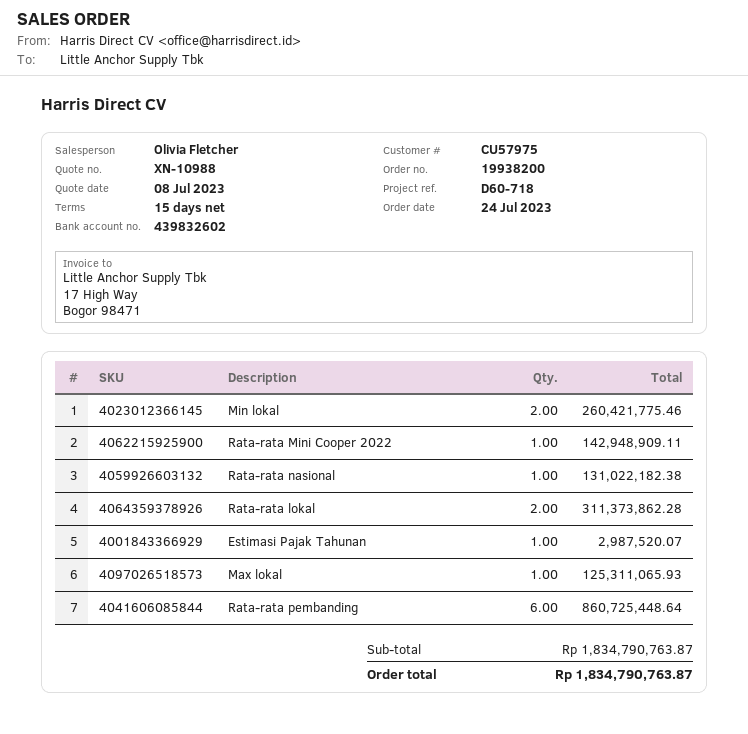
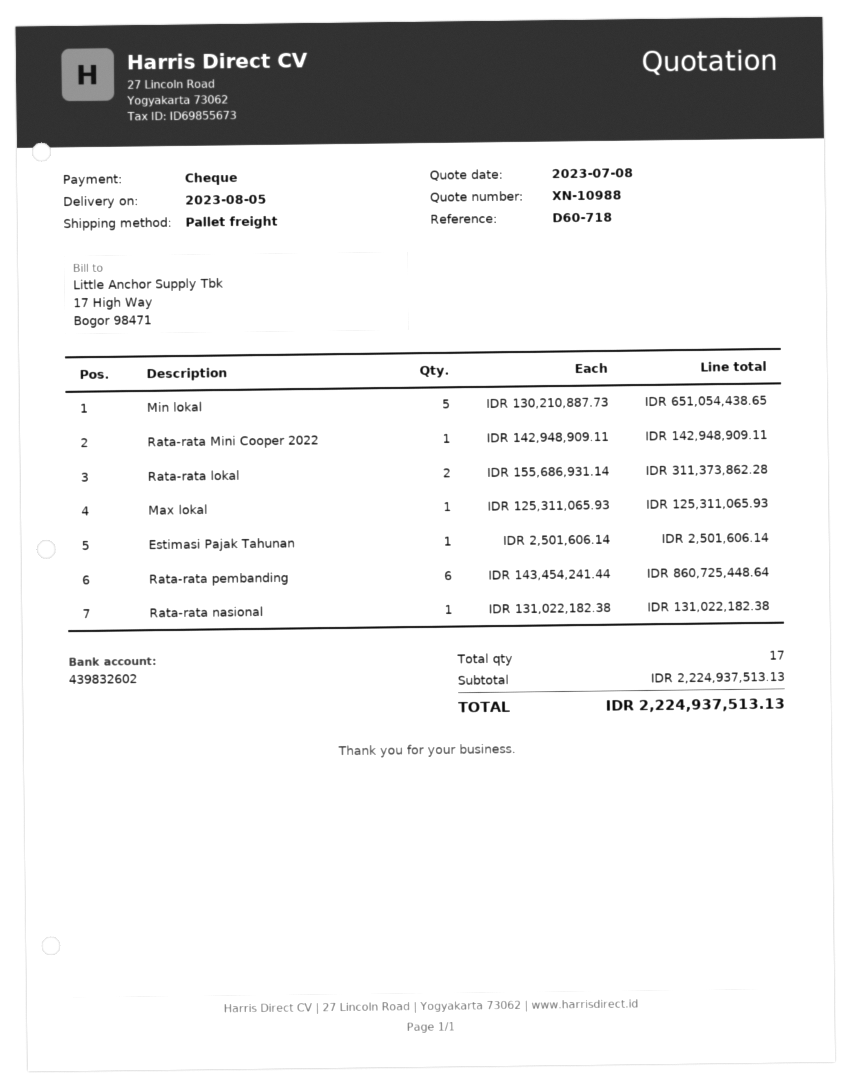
Min lokal: 2 for 260421775.46 -> 5 for 651054438.65
Estimasi Pajak Tahunan: 1 for 2987520.07 -> 1 for 2501606.14
subtotal: 1834790763.87 -> 2224937513.13
total: 1834790763.87 -> 2224937513.13

